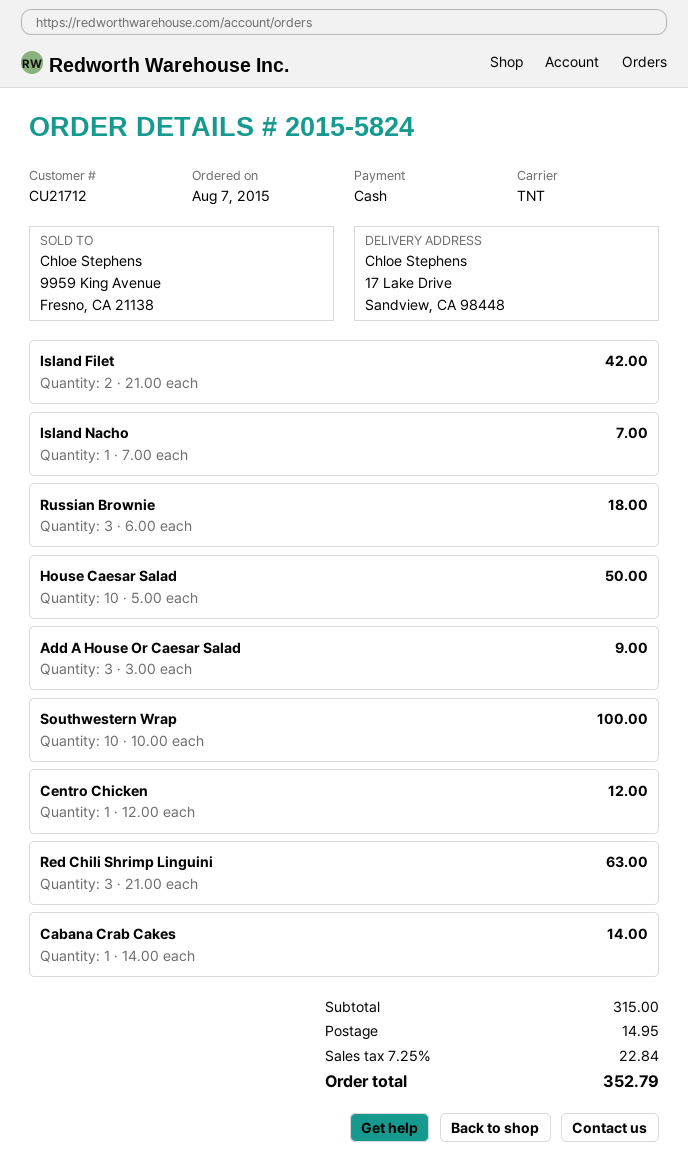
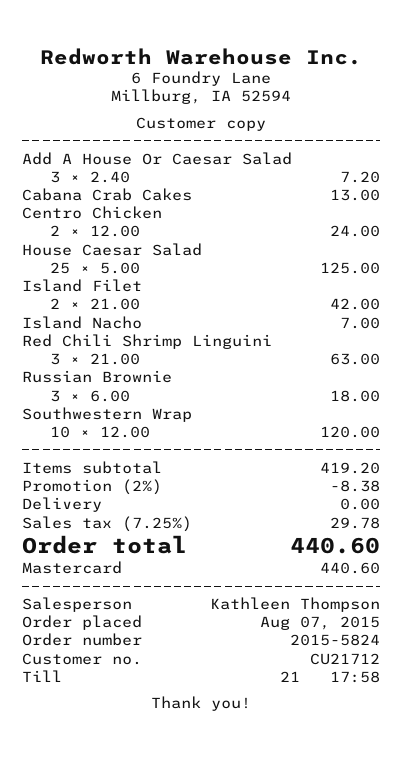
payment method: cash -> Mastercard
House Caesar Salad: 10 x 5.00 = 50.00 -> 25 x 5.00 = 125.00
Add A House Or Caesar Salad: 3 x 3.00 = 9.00 -> 3 x 2.40 = 7.20
Southwestern Wrap: 10 x 10.00 = 100.00 -> 10 x 12.00 = 120.00
Centro Chicken: 1 x 12.00 = 12.00 -> 2 x 12.00 = 24.00
Cabana Crab Cakes: 1 x 14.00 = 14.00 -> 1 x 13.00 = 13.00
subtotal: 315.00 -> 419.20
discount: none -> 2% = 8.38
shipping: 14.95 -> 0.00
tax: 7.25% = 22.84 -> 7.25% = 29.78
total: 352.79 -> 440.60

